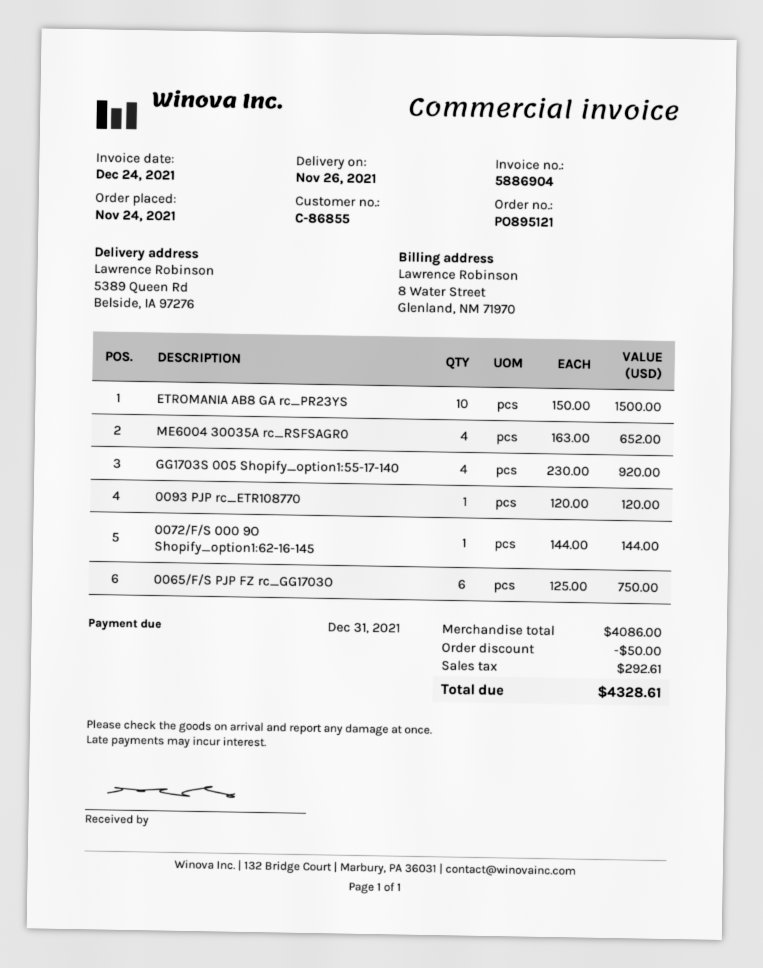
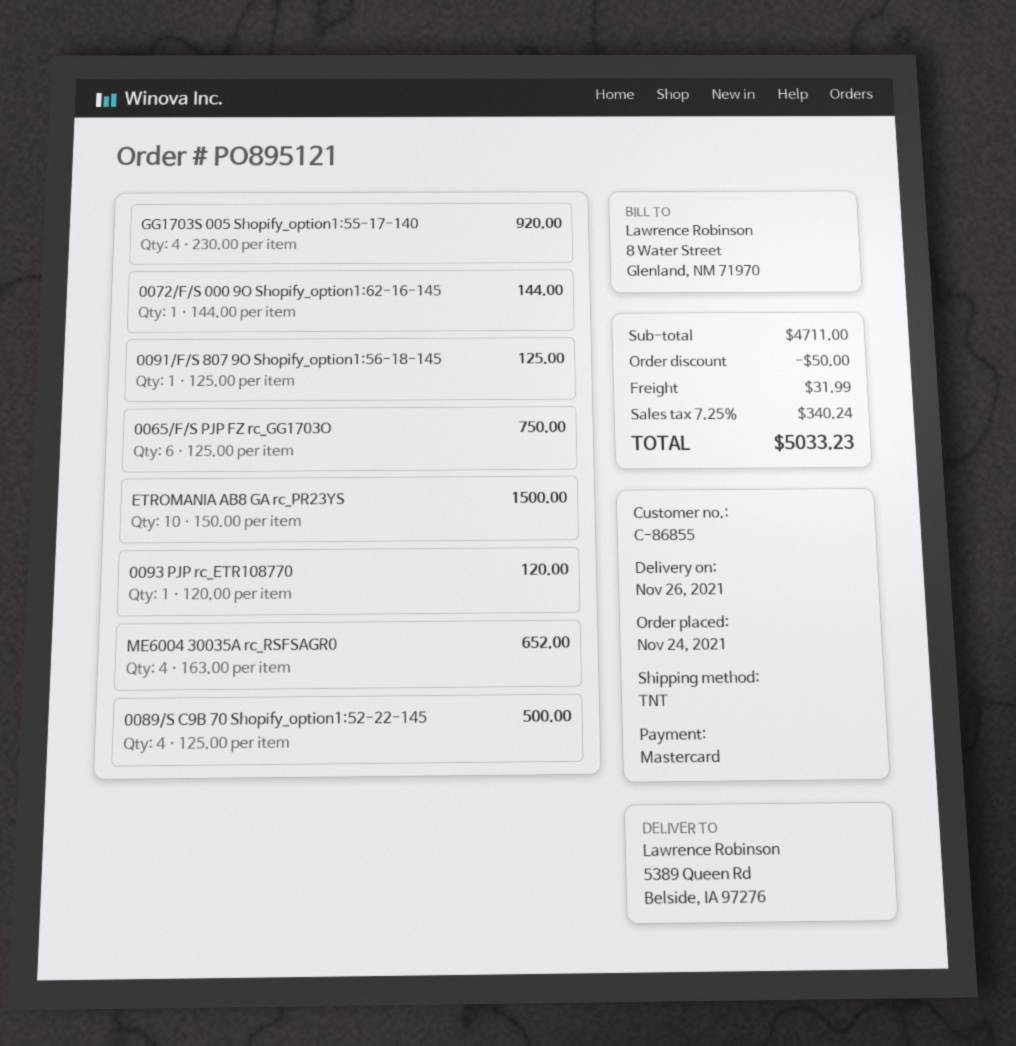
0091/F/S 807 9O Shopify_option1:56-18-145: none -> 1 x 125.00 = 125.00
0089/S C9B 70 Shopify_option1:52-22-145: none -> 4 x 125.00 = 500.00
subtotal: 4086.00 -> 4711.00
shipping: none -> 31.99
tax: 292.61 -> 340.24
total: 4328.61 -> 5033.23

